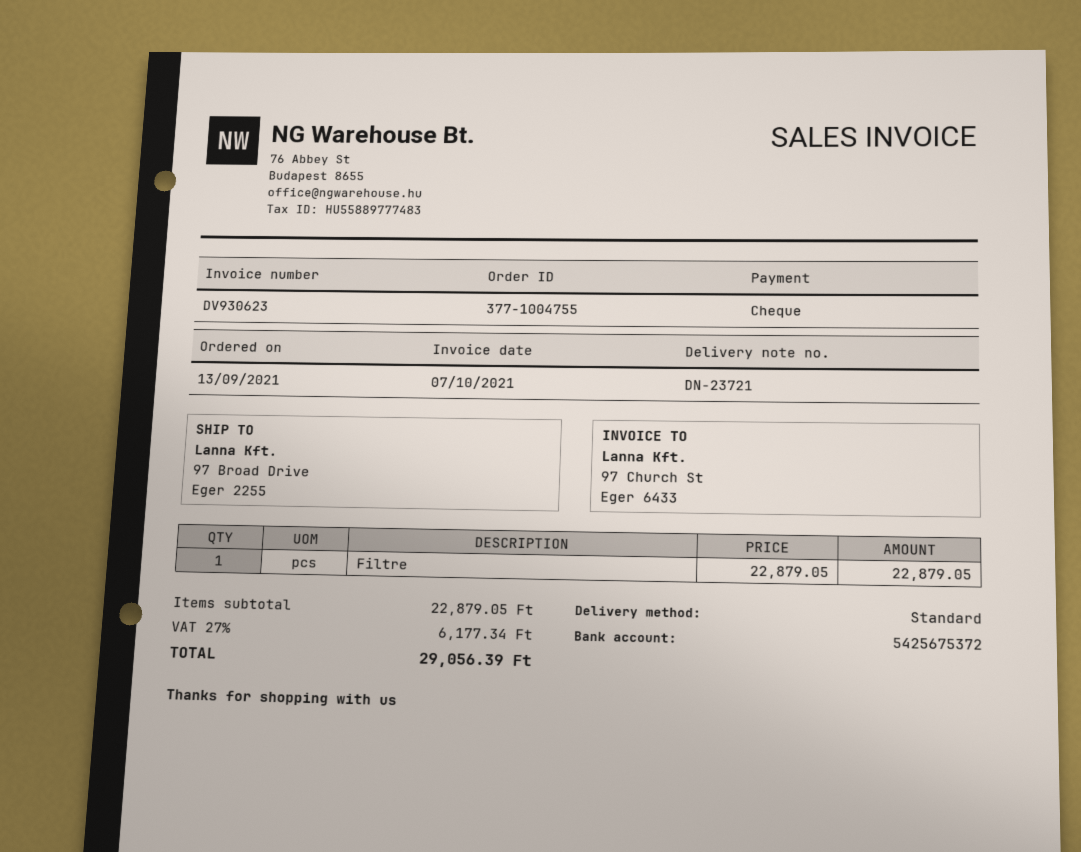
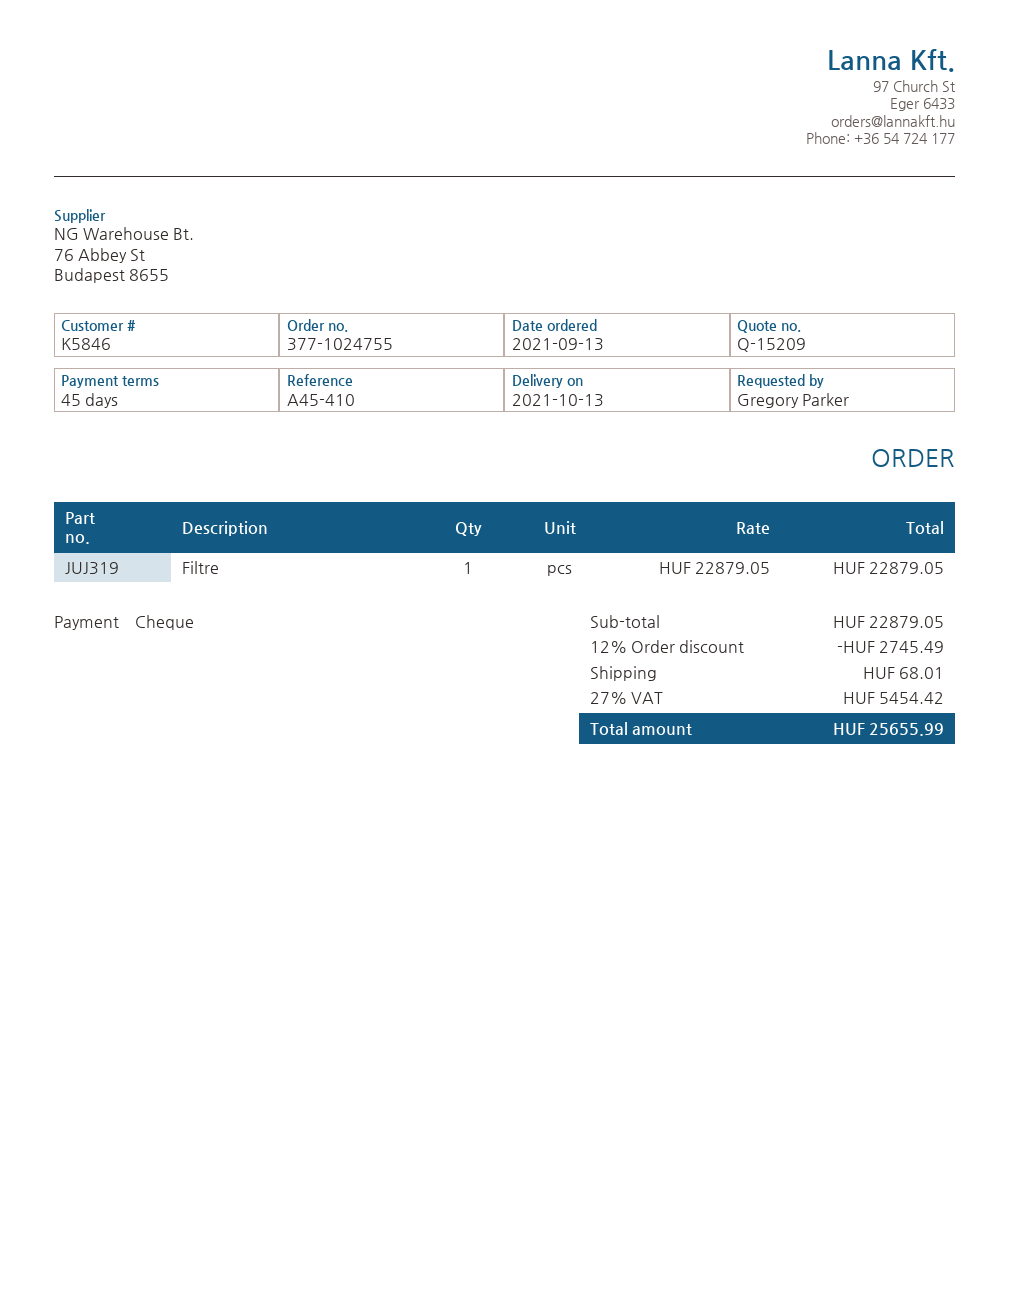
order number: 377-1004755 -> 377-1024755
discount: none -> 12% = 2745.49
shipping: none -> 68.01
tax: 27% = 6177.34 -> 27% = 5454.42
total: 29056.39 -> 25655.99

